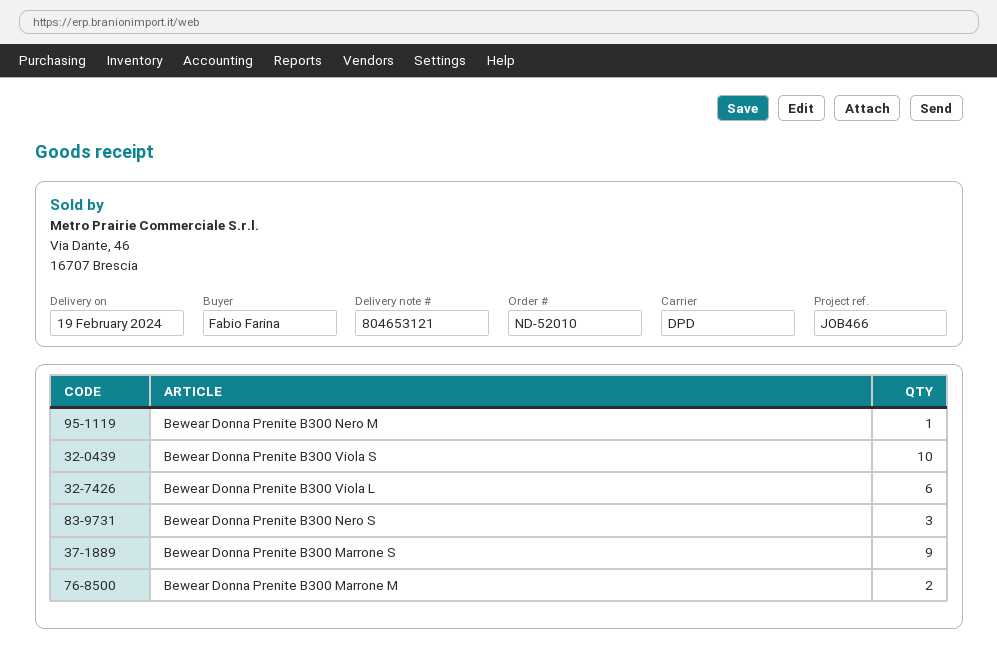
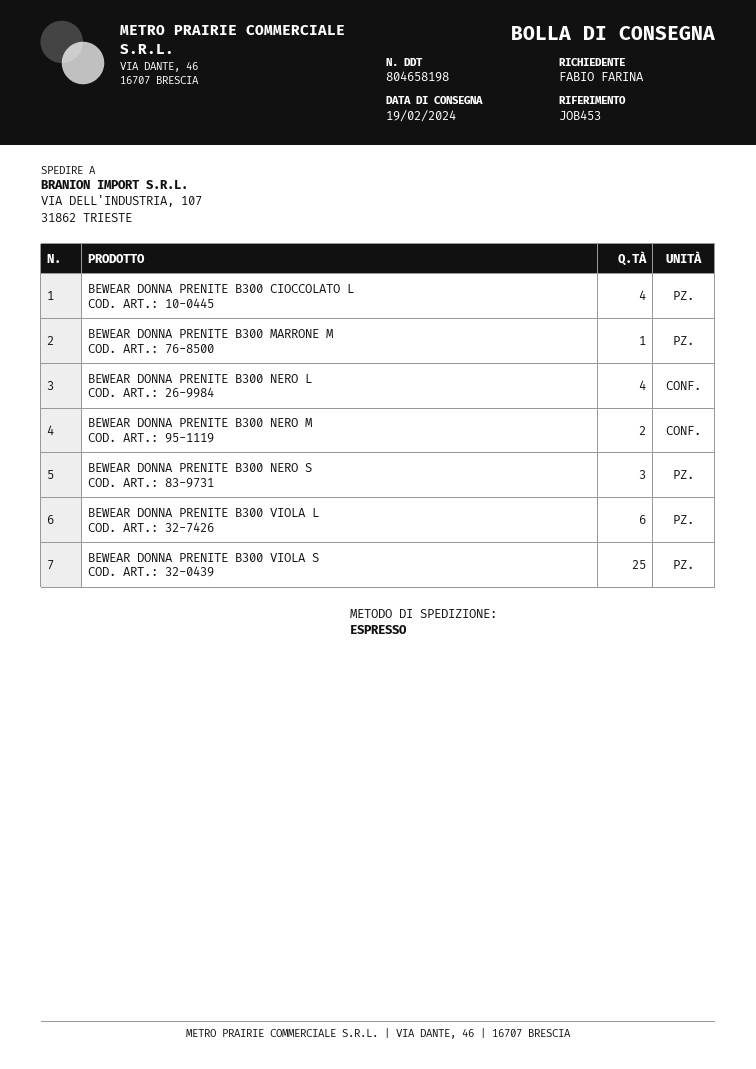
delivery note number: 804653121 -> 804658198
reference: JOB466 -> JOB453
shipping method: DPD -> express
Bewear Donna Prenite B300 Nero M: 1 -> 2
Bewear Donna Prenite B300 Viola S: 10 -> 25
Bewear Donna Prenite B300 Marrone S: 9 -> none
Bewear Donna Prenite B300 Marrone M: 2 -> 1
BEWEAR DONNA PRENITE B300 CIOCCOLATO L: none -> 4
BEWEAR DONNA PRENITE B300 NERO L: none -> 4

